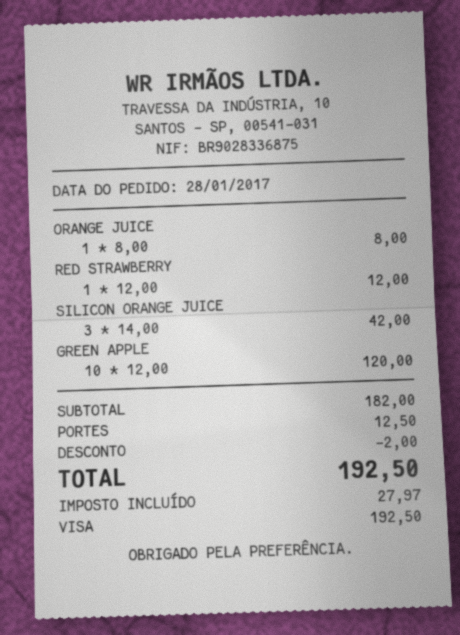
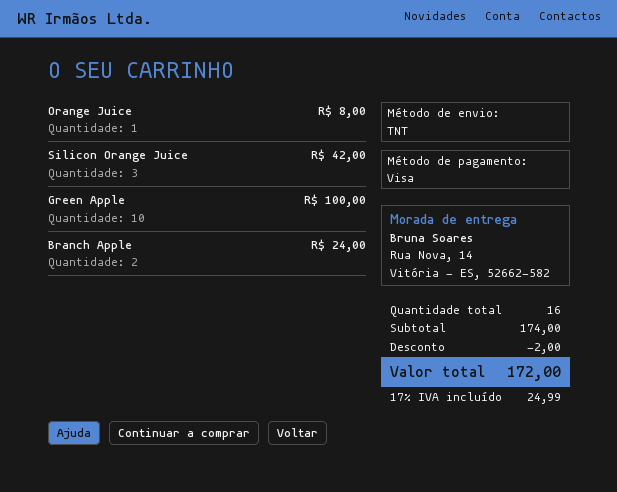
RED STRAWBERRY: 1 for 12.00 -> none
GREEN APPLE: 10 for 120.00 -> 10 for 100.00
Branch Apple: none -> 2 for 24.00
subtotal: 182.00 -> 174.00
shipping: 12.50 -> none
tax: 27.97 -> 24.99
total: 192.50 -> 172.00

